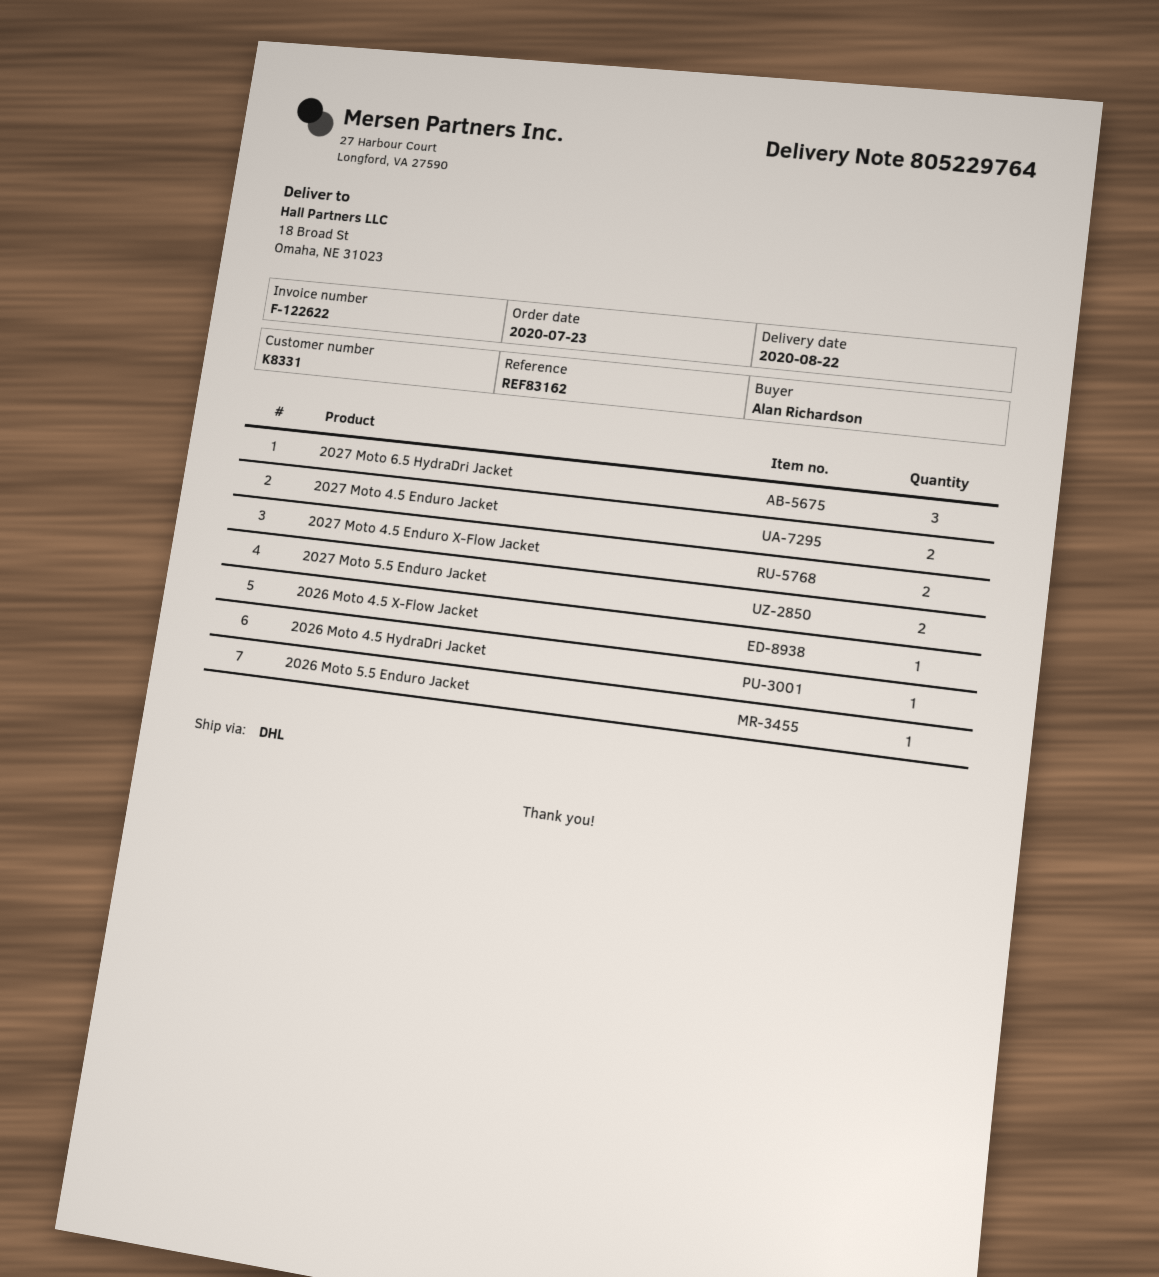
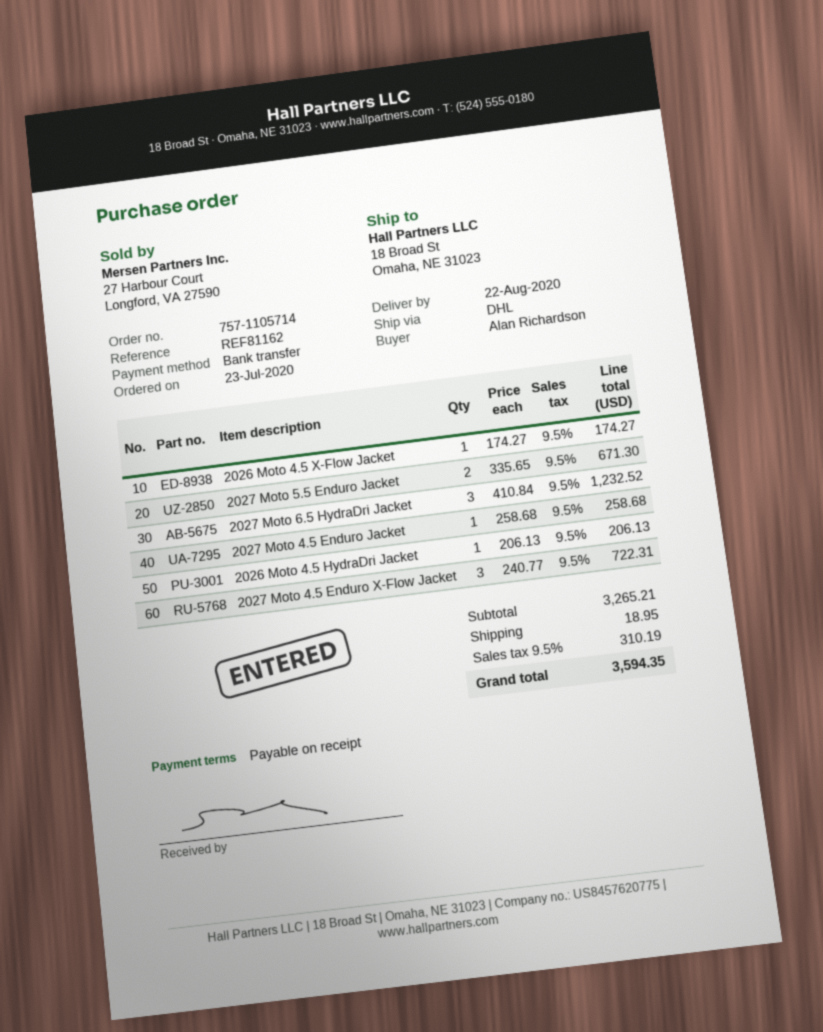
reference: REF83162 -> REF81162
2027 Moto 4.5 Enduro Jacket: 2 -> 1
2027 Moto 4.5 Enduro X-Flow Jacket: 2 -> 3
2026 Moto 5.5 Enduro Jacket: 1 -> none

